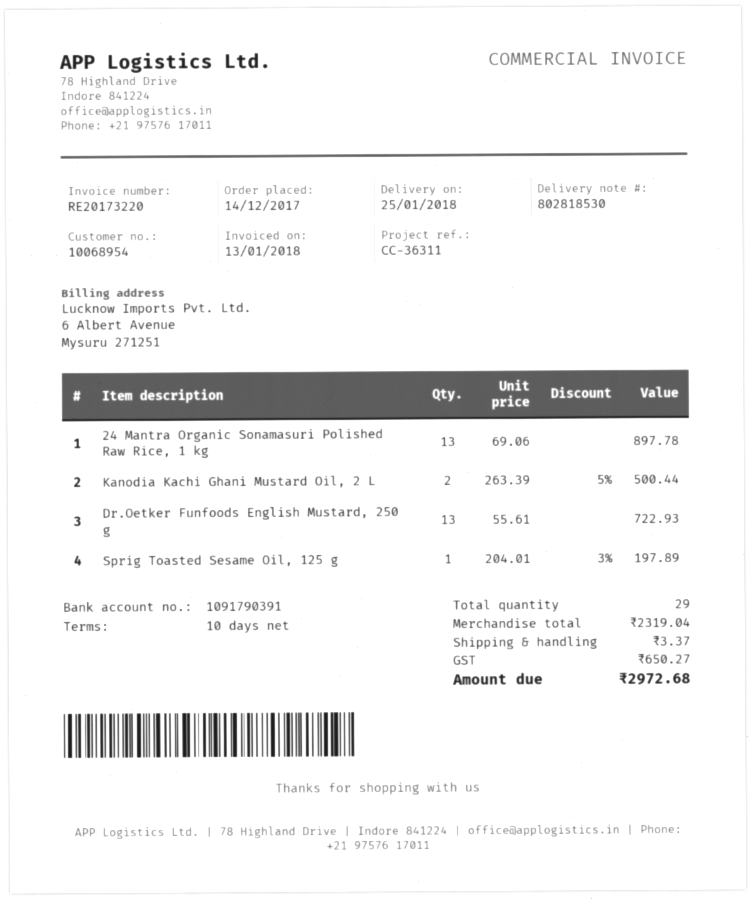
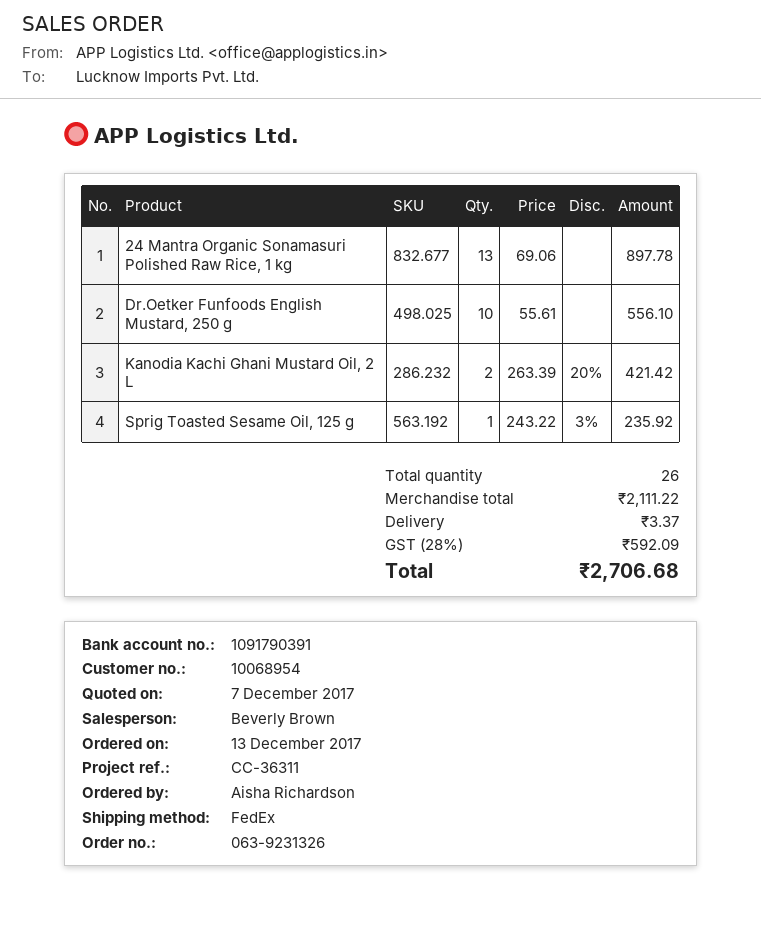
order date: 2017-12-14 -> 2017-12-13
Kanodia Kachi Ghani Mustard Oil, 2 L: 2 x 263.39 - 5% = 500.44 -> 2 x 263.39 - 20% = 421.42
Dr.Oetker Funfoods English Mustard, 250 g: 13 x 55.61 = 722.93 -> 10 x 55.61 = 556.10
Sprig Toasted Sesame Oil, 125 g: 1 x 204.01 - 3% = 197.89 -> 1 x 243.22 - 3% = 235.92
total quantity: 29 -> 26
subtotal: 2319.04 -> 2111.22
tax: 650.27 -> 592.09
total: 2972.68 -> 2706.68

